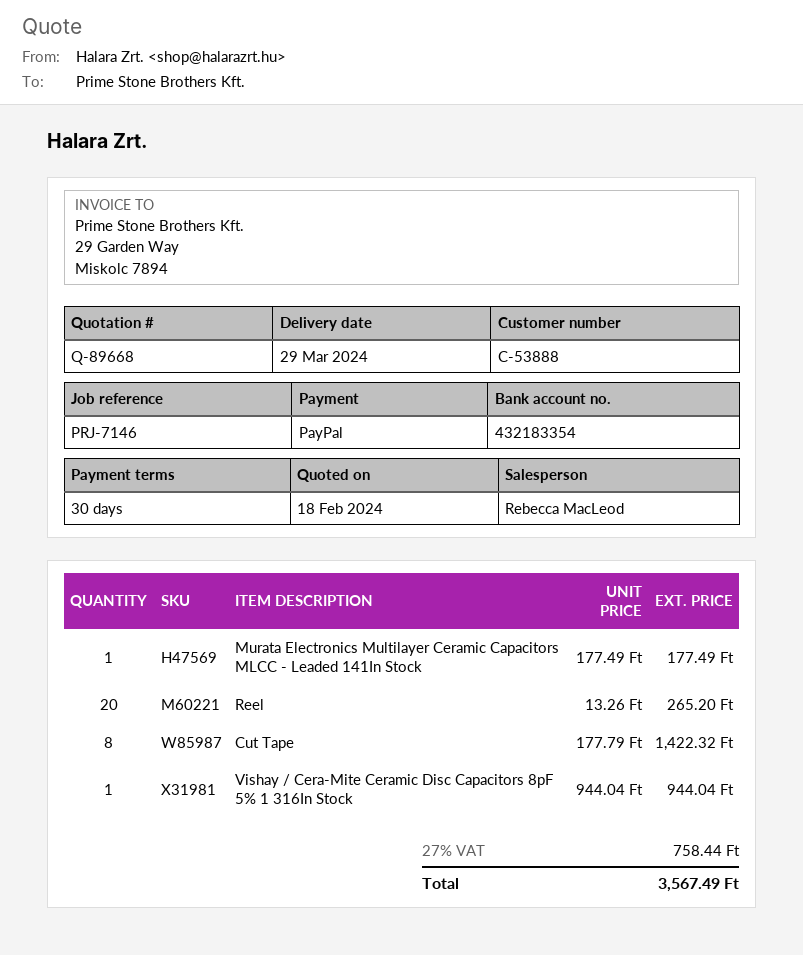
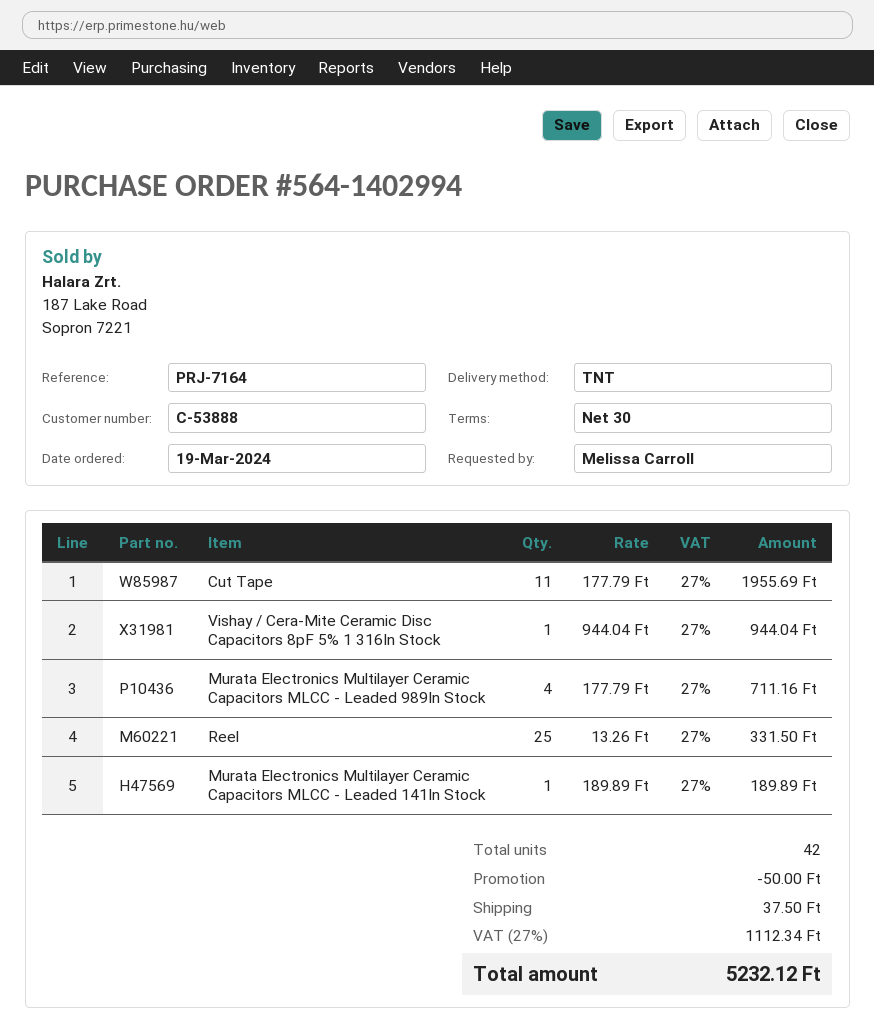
reference: PRJ-7146 -> PRJ-7164
Murata Electronics Multilayer Ceramic Capacitors MLCC - Leaded 141In Stock: 1 x 177.49 = 177.49 -> 1 x 189.89 = 189.89
Reel: 20 x 13.26 = 265.20 -> 25 x 13.26 = 331.50
Cut Tape: 8 x 177.79 = 1422.32 -> 11 x 177.79 = 1955.69
Murata Electronics Multilayer Ceramic Capacitors MLCC - Leaded 989In Stock: none -> 4 x 177.79 = 711.16
discount: none -> 50.00
shipping: none -> 37.50
tax: 27% = 758.44 -> 27% = 1112.34
total: 3567.49 -> 5232.12

